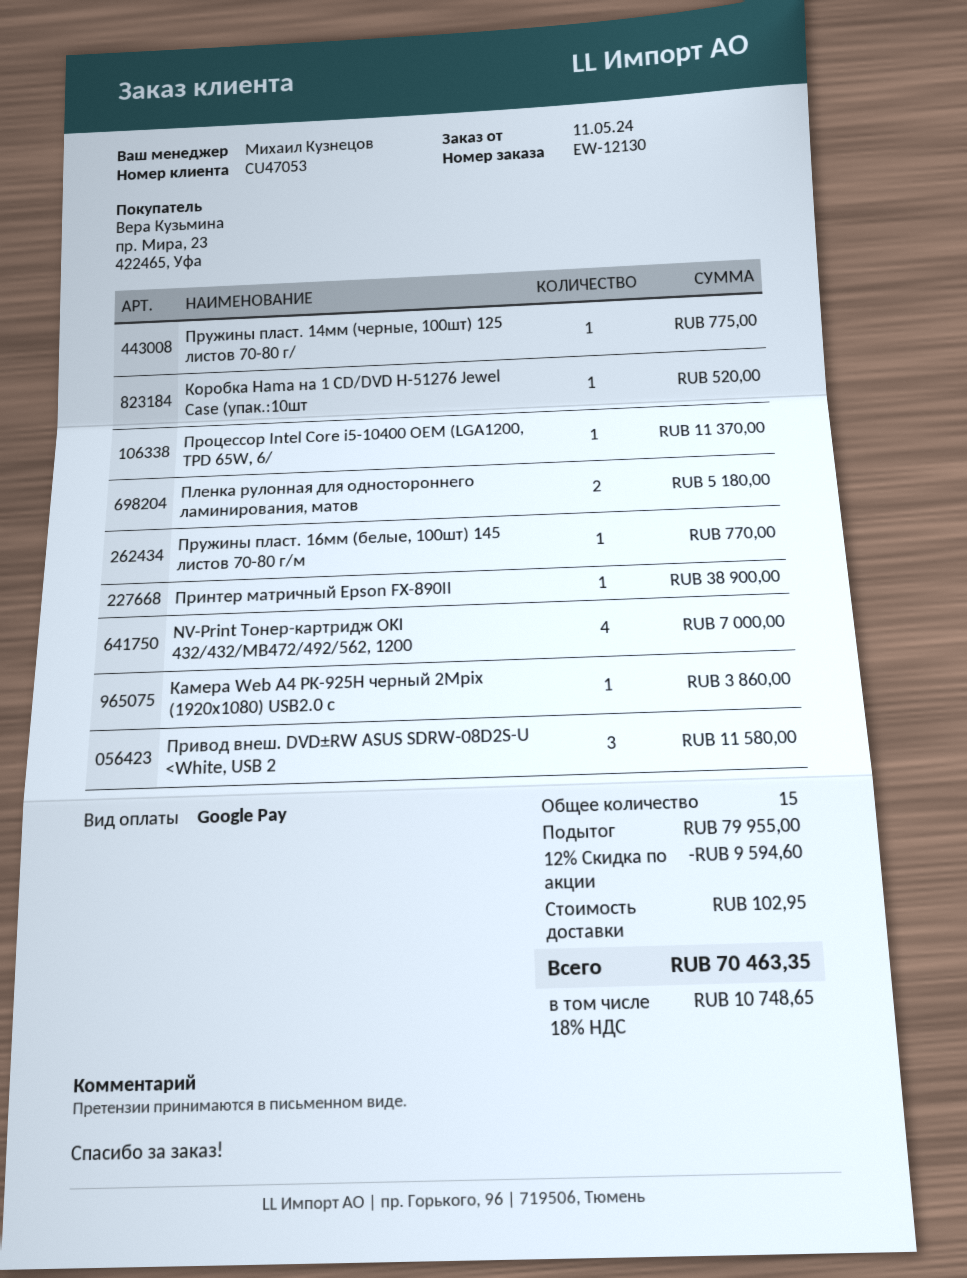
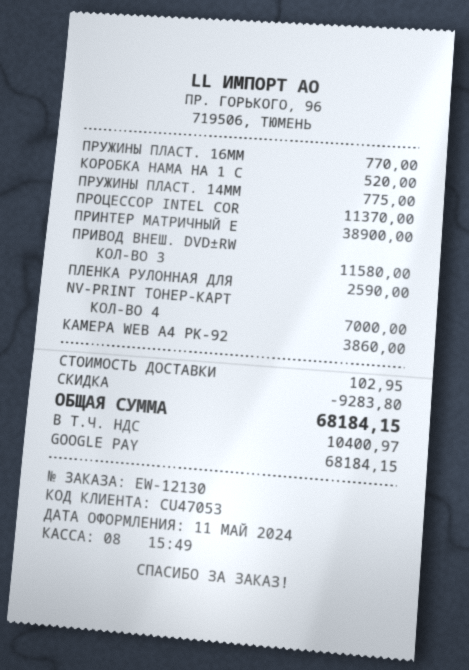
Пленка рулонная для одностороннего ламинирования, матов: 2 for 5180.00 -> 1 for 2590.00
discount: 9594.60 -> 9283.80
tax: 10748.65 -> 10400.97
total: 70463.35 -> 68184.15

